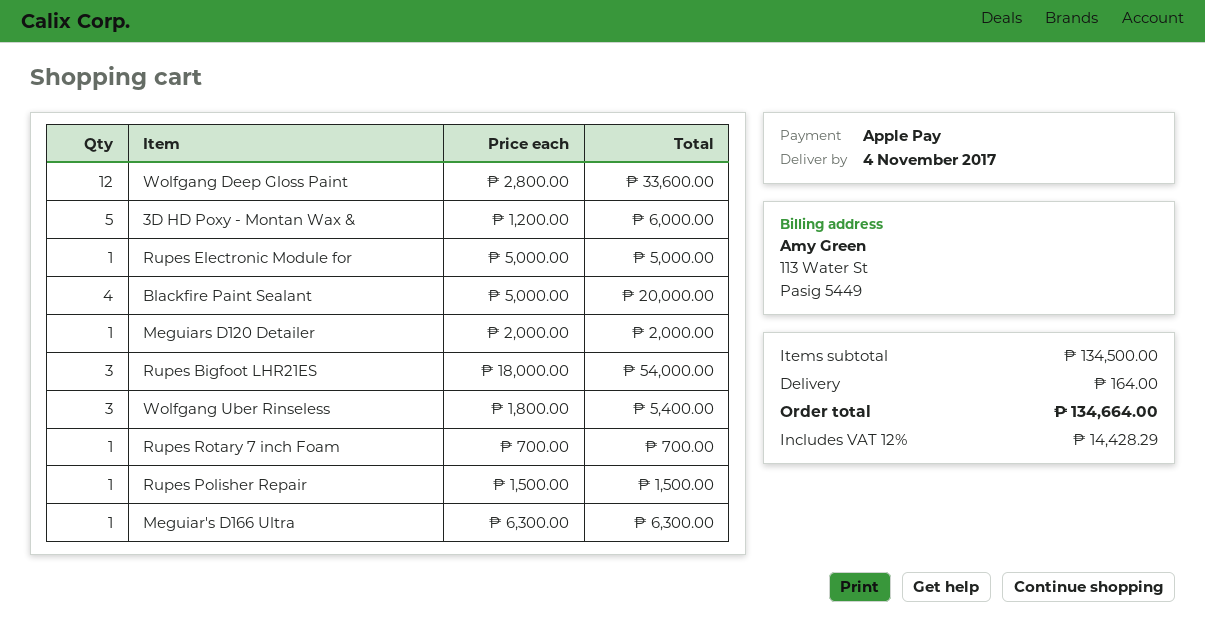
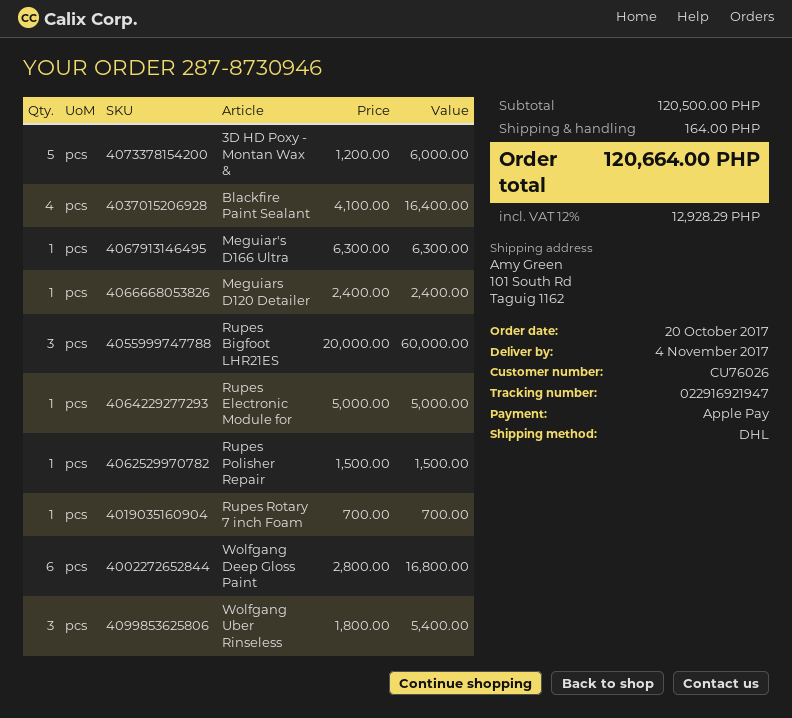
Wolfgang Deep Gloss Paint: 12 x 2800.00 = 33600.00 -> 6 x 2800.00 = 16800.00
Blackfire Paint Sealant: 4 x 5000.00 = 20000.00 -> 4 x 4100.00 = 16400.00
Meguiars D120 Detailer: 1 x 2000.00 = 2000.00 -> 1 x 2400.00 = 2400.00
Rupes Bigfoot LHR21ES: 3 x 18000.00 = 54000.00 -> 3 x 20000.00 = 60000.00
subtotal: 134500.00 -> 120500.00
tax: 12% = 14428.29 -> 12% = 12928.29
total: 134664.00 -> 120664.00

